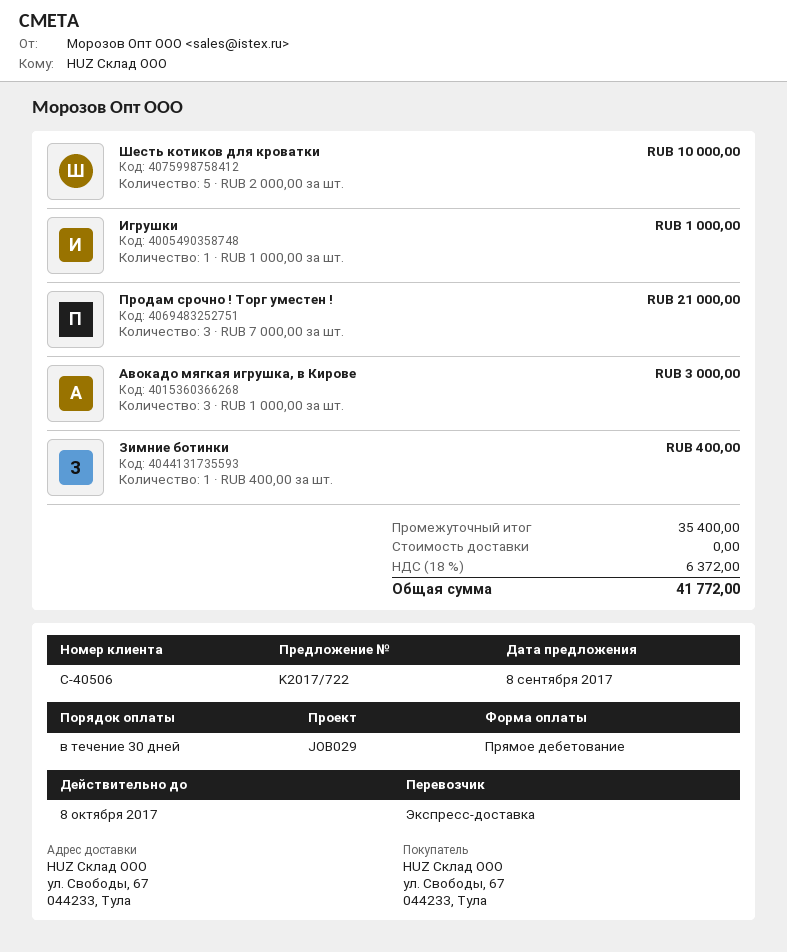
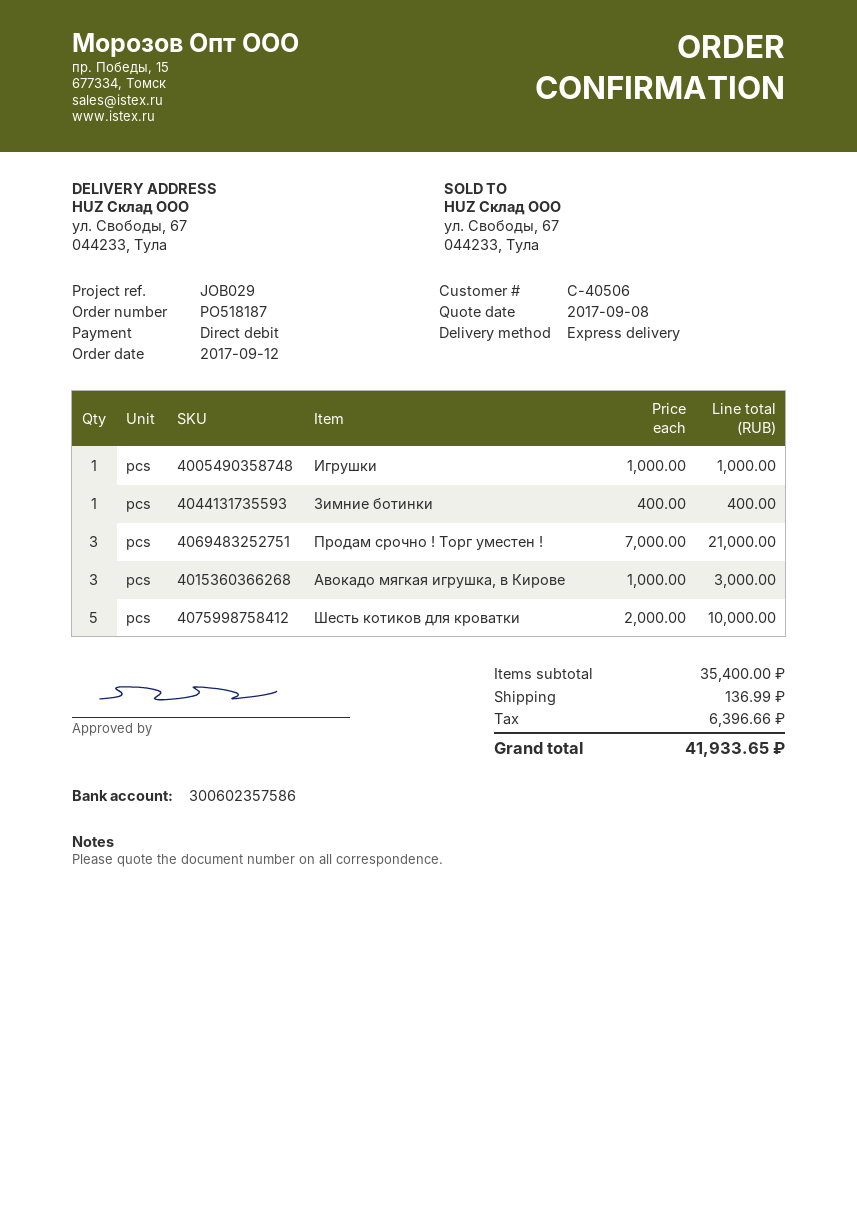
shipping: 0.00 -> 136.99
tax: 6372.00 -> 6396.66
total: 41772.00 -> 41933.65

